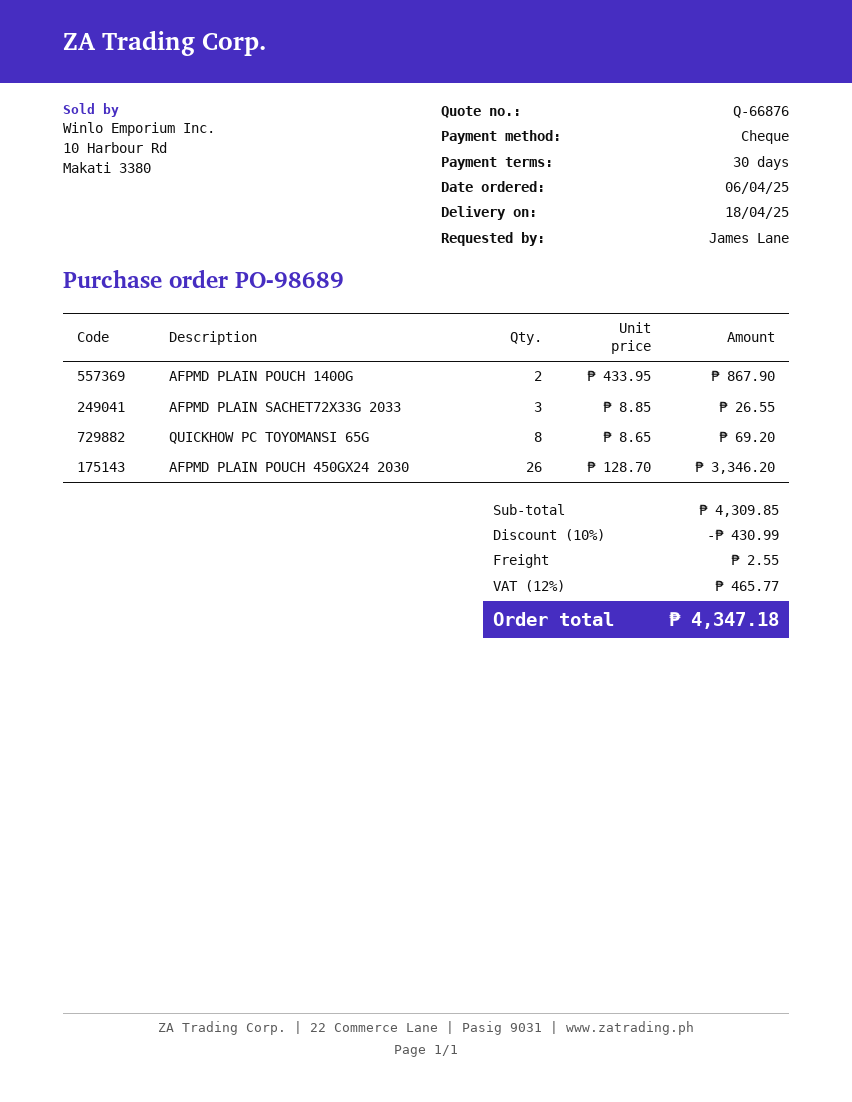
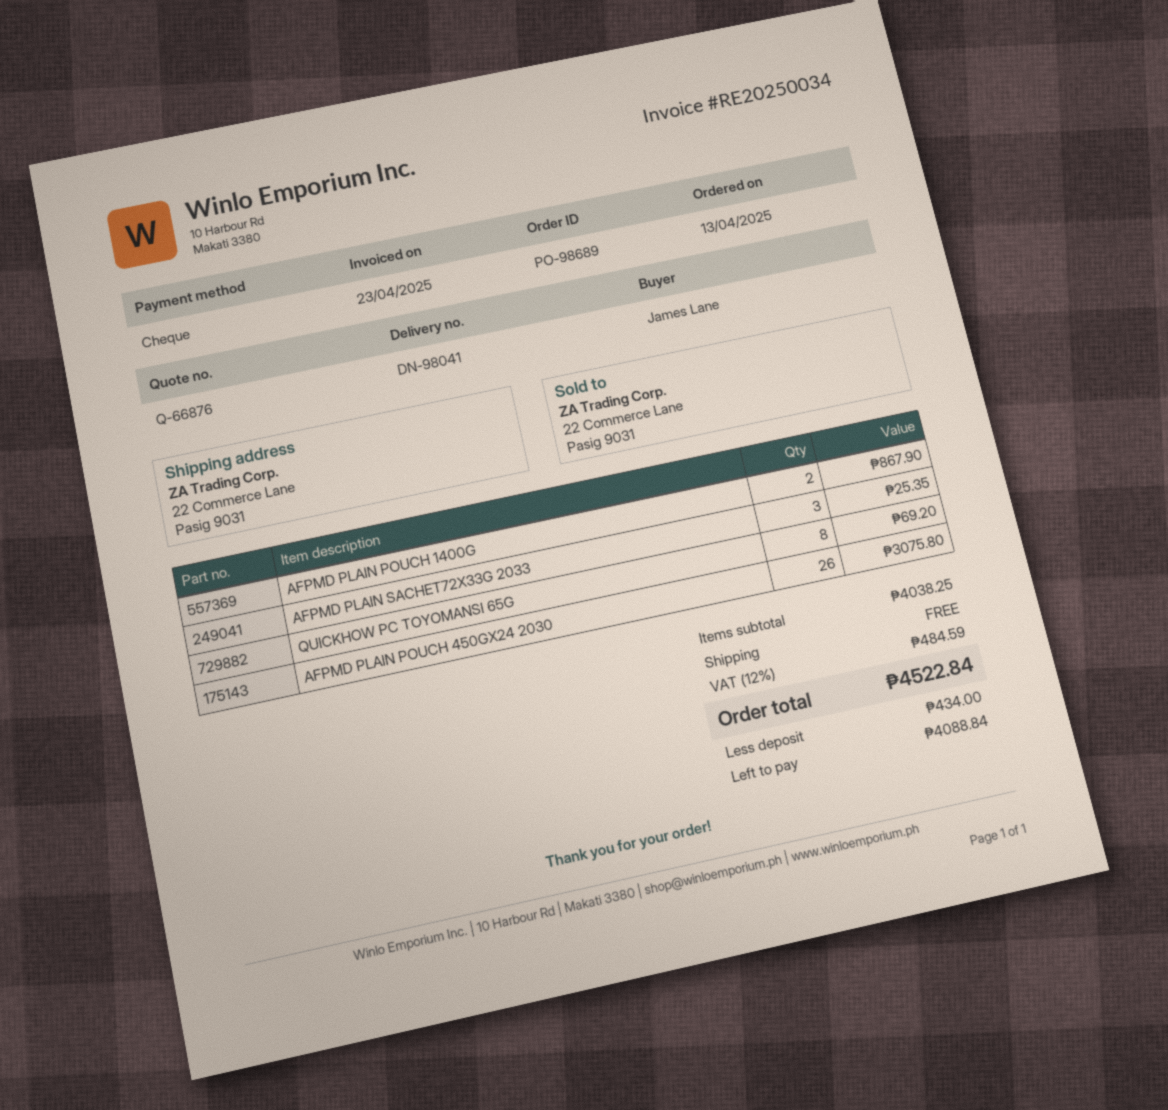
order date: 2025-04-06 -> 2025-04-13
AFPMD PLAIN SACHET72X33G 2033: 3 for 26.55 -> 3 for 25.35
AFPMD PLAIN POUCH 450GX24 2030: 26 for 3346.20 -> 26 for 3075.80
subtotal: 4309.85 -> 4038.25
discount: 10% = 430.99 -> none
shipping: 2.55 -> 0.00
tax: 12% = 465.77 -> 12% = 484.59
total: 4347.18 -> 4522.84

